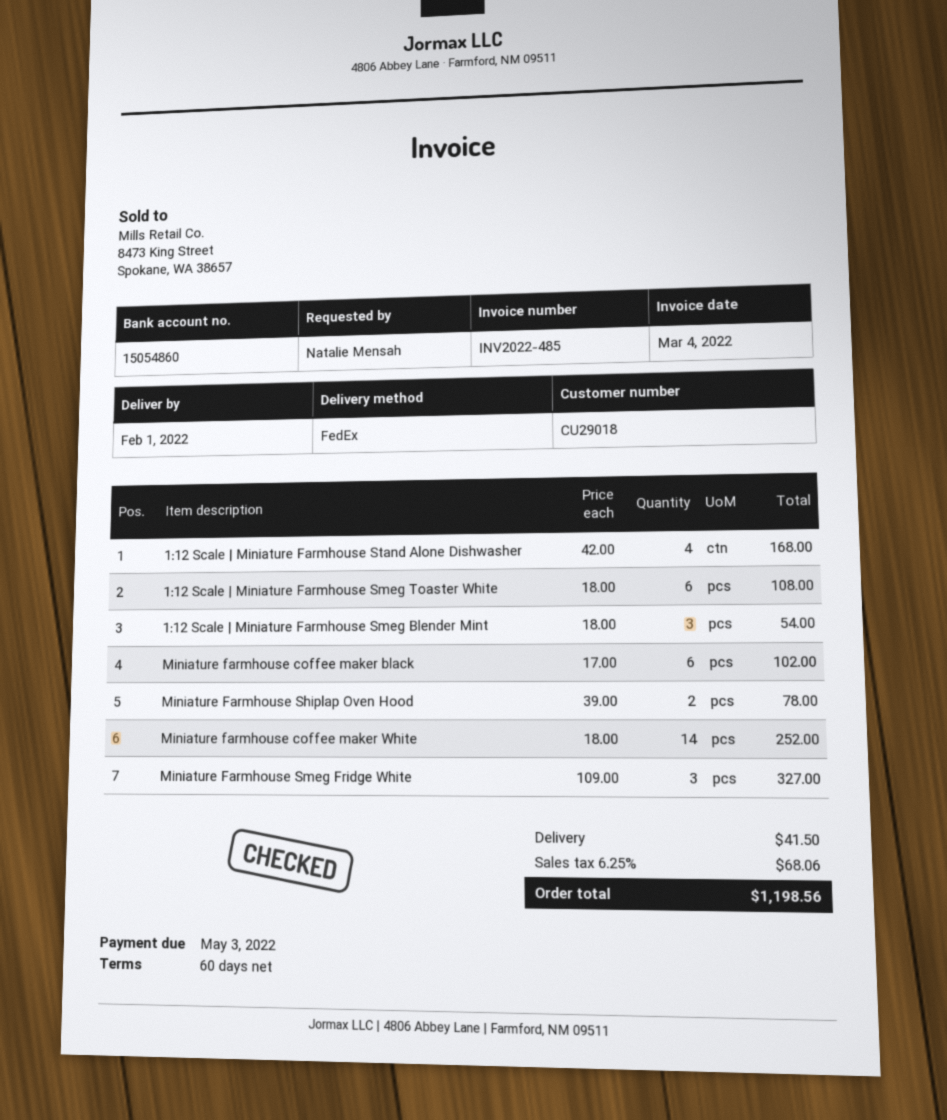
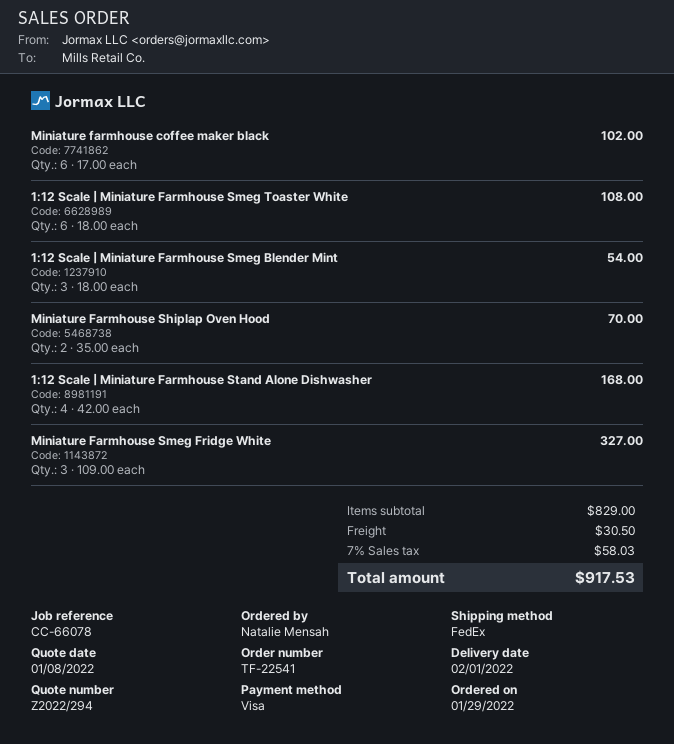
Miniature Farmhouse Shiplap Oven Hood: 2 x 39.00 = 78.00 -> 2 x 35.00 = 70.00
Miniature farmhouse coffee maker White: 14 x 18.00 = 252.00 -> none
shipping: 41.50 -> 30.50
tax: 6.25% = 68.06 -> 7% = 58.03
total: 1198.56 -> 917.53

